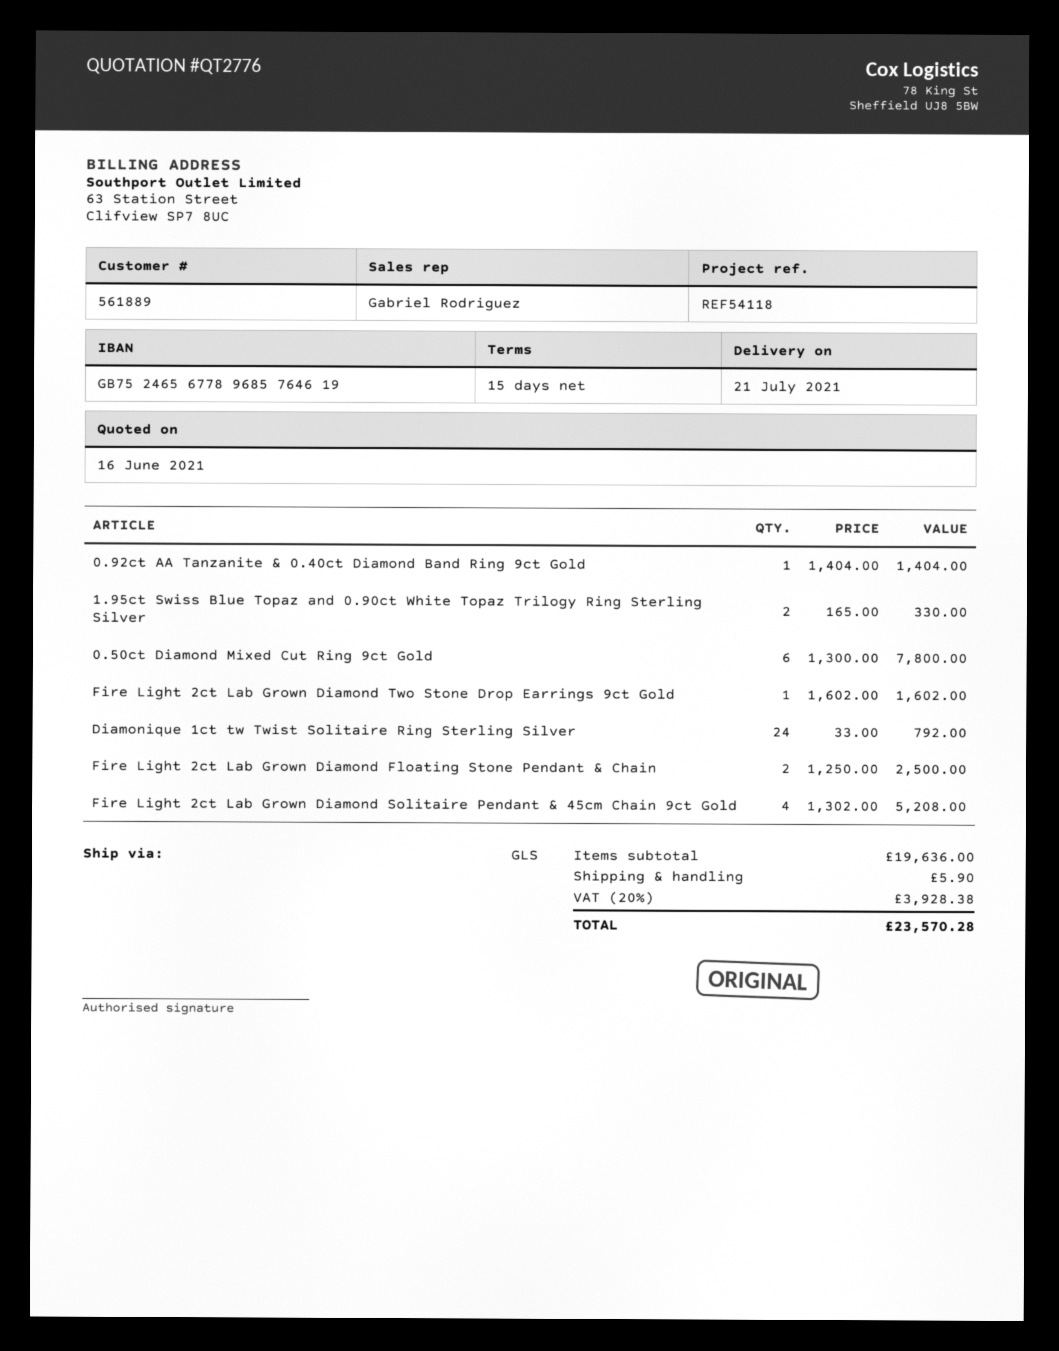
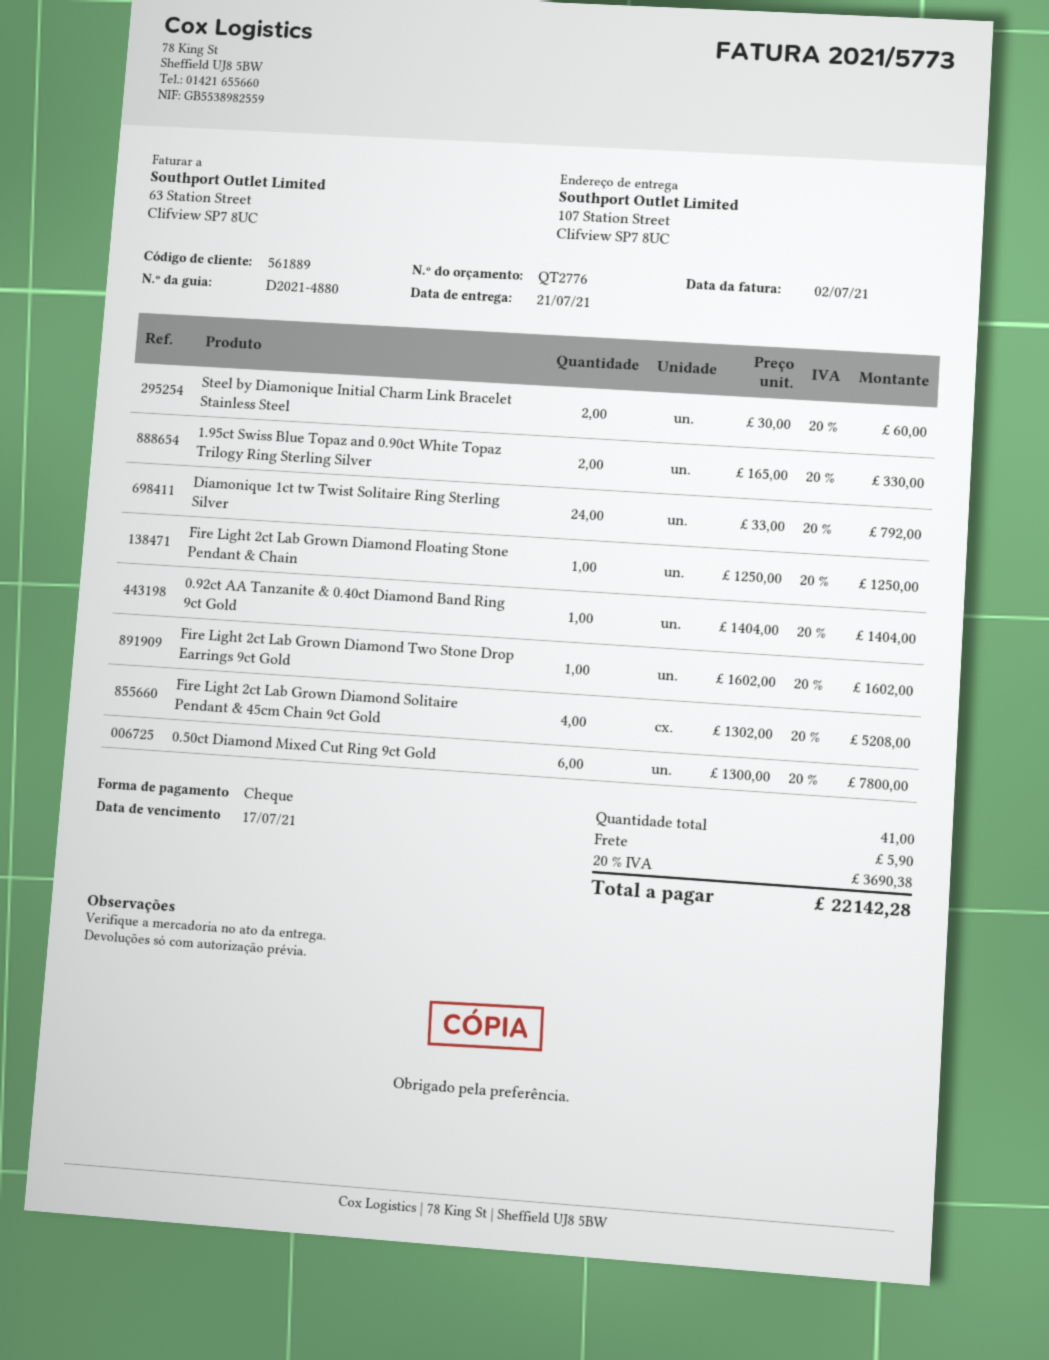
Fire Light 2ct Lab Grown Diamond Floating Stone Pendant & Chain: 2 x 1250.00 = 2500.00 -> 1 x 1250.00 = 1250.00
Steel by Diamonique Initial Charm Link Bracelet Stainless Steel: none -> 2 x 30.00 = 60.00
tax: 20% = 3928.38 -> 20% = 3690.38
total: 23570.28 -> 22142.28

